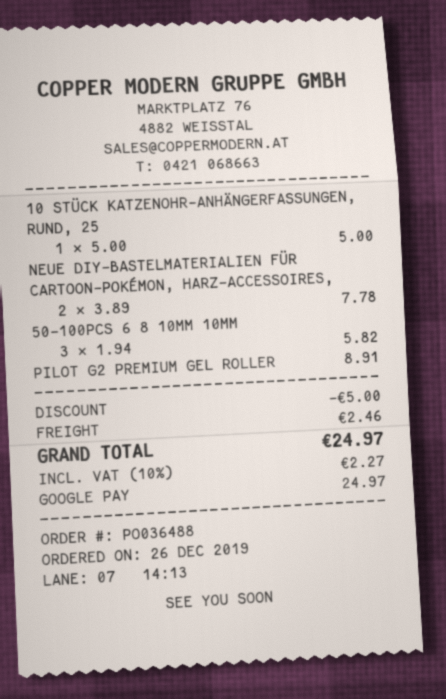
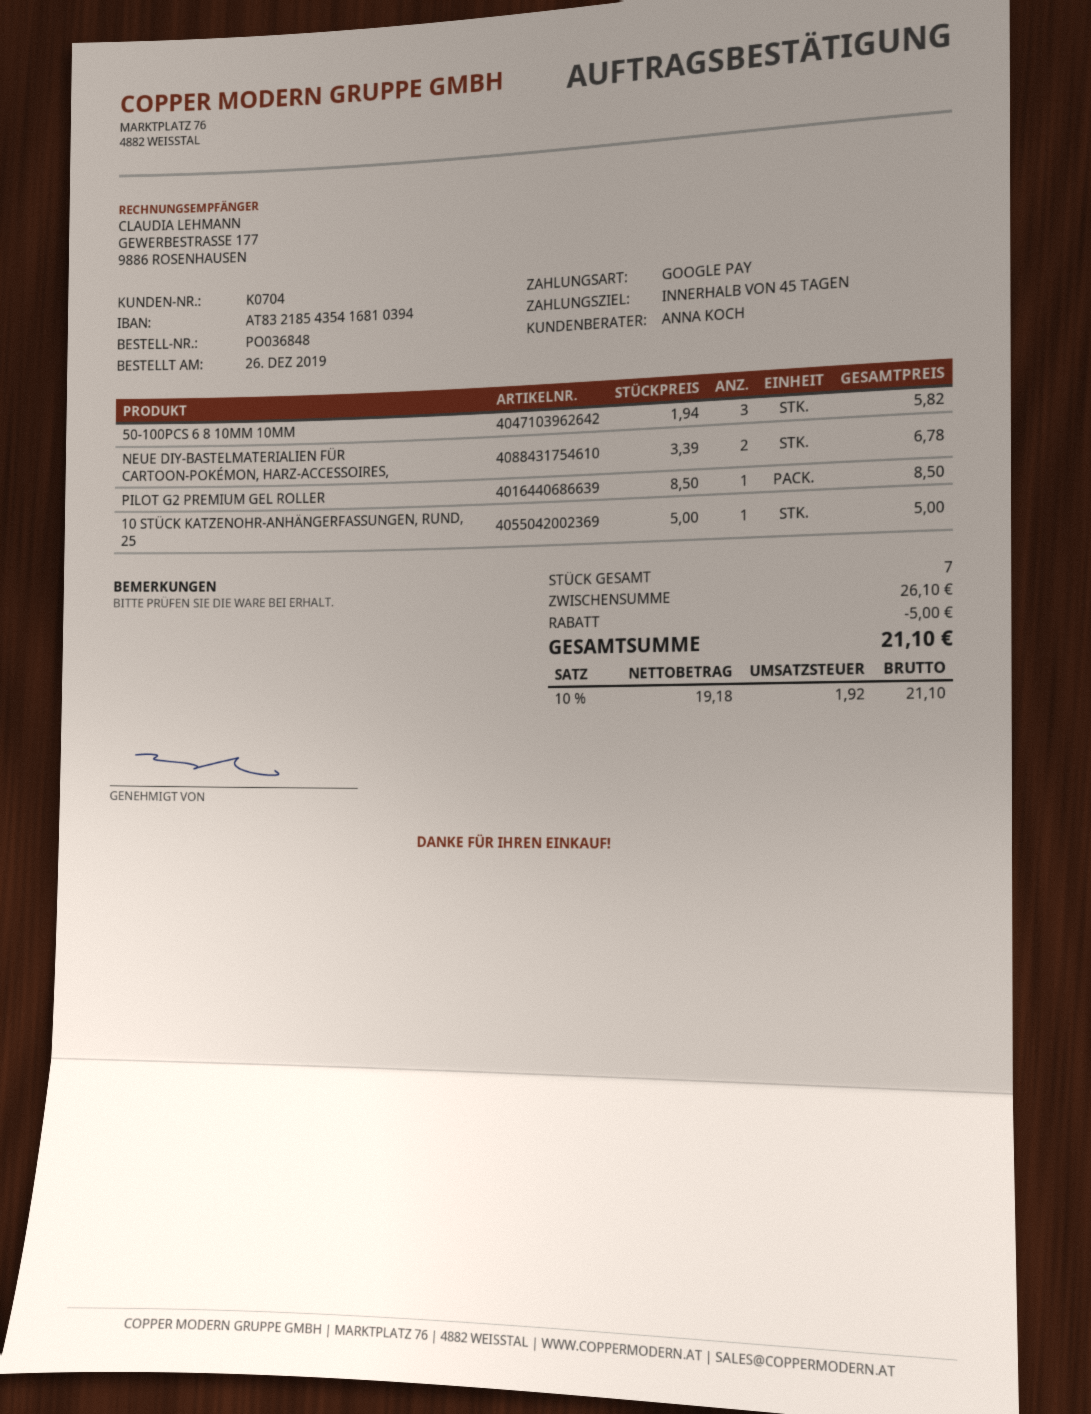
order number: PO036488 -> PO036848
NEUE DIY-BASTELMATERIALIEN FÜR CARTOON-POKÉMON, HARZ-ACCESSOIRES,: 2 x 3.89 = 7.78 -> 2 x 3.39 = 6.78
PILOT G2 PREMIUM GEL ROLLER: 1 x 8.91 = 8.91 -> 1 x 8.50 = 8.50
shipping: 2.46 -> none
tax: 10% = 2.27 -> 10% = 1.92
total: 24.97 -> 21.10

